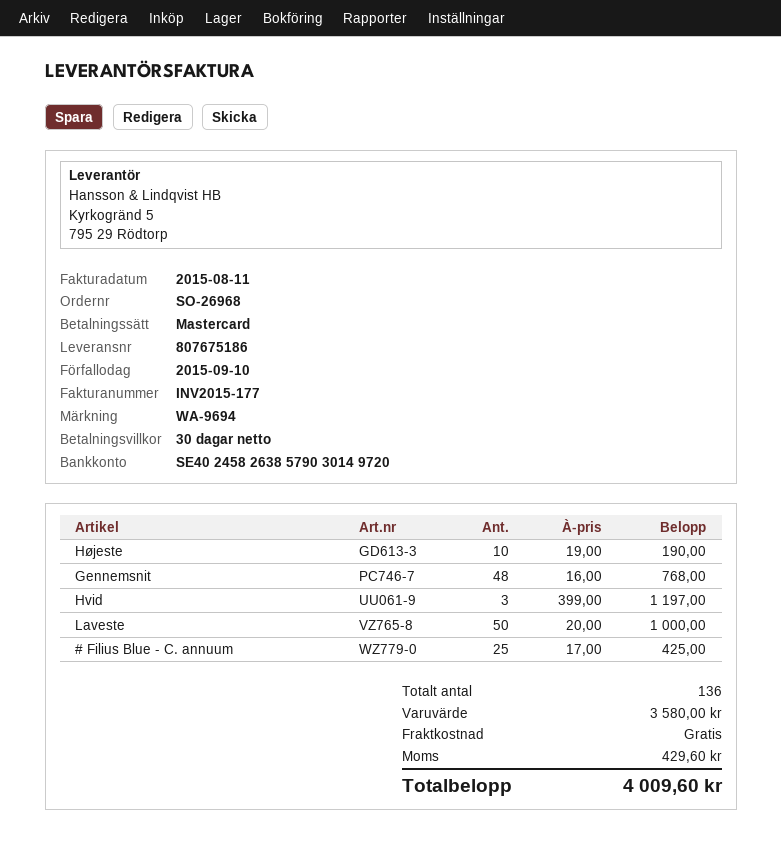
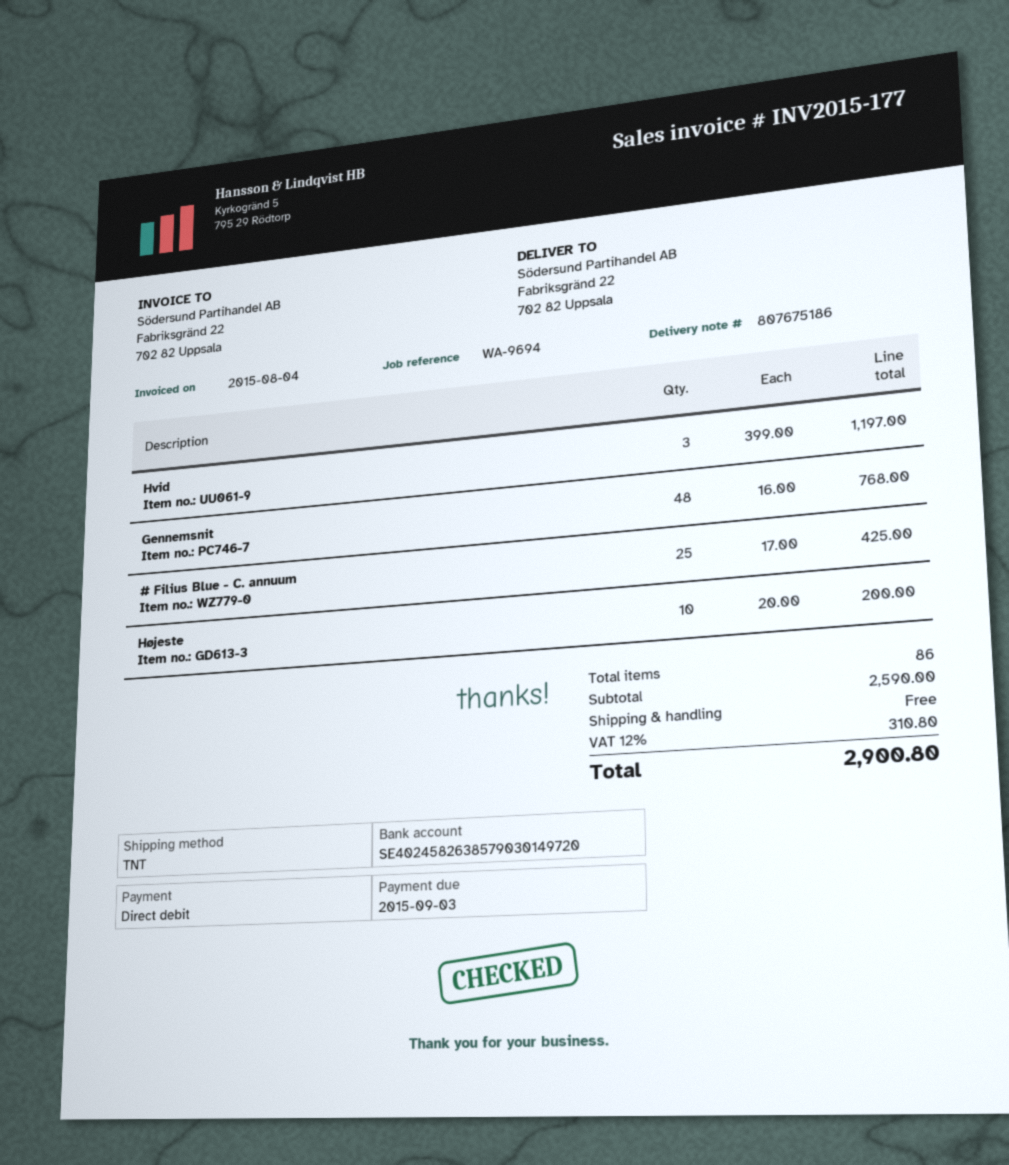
invoice date: 2015-08-11 -> 2015-08-04
due date: 2015-09-10 -> 2015-09-03
payment method: Mastercard -> direct debit
Højeste: 10 x 19.00 = 190.00 -> 10 x 20.00 = 200.00
Laveste: 50 x 20.00 = 1000.00 -> none
total quantity: 136 -> 86
subtotal: 3580.00 -> 2590.00
tax: 429.60 -> 310.80
total: 4009.60 -> 2900.80

